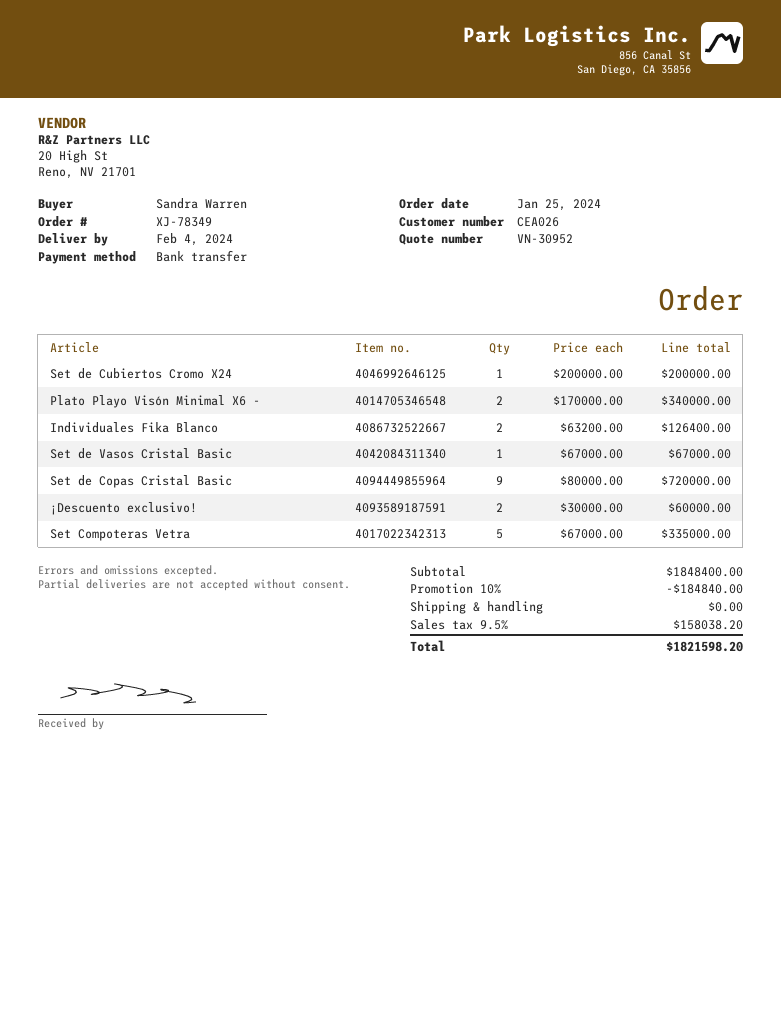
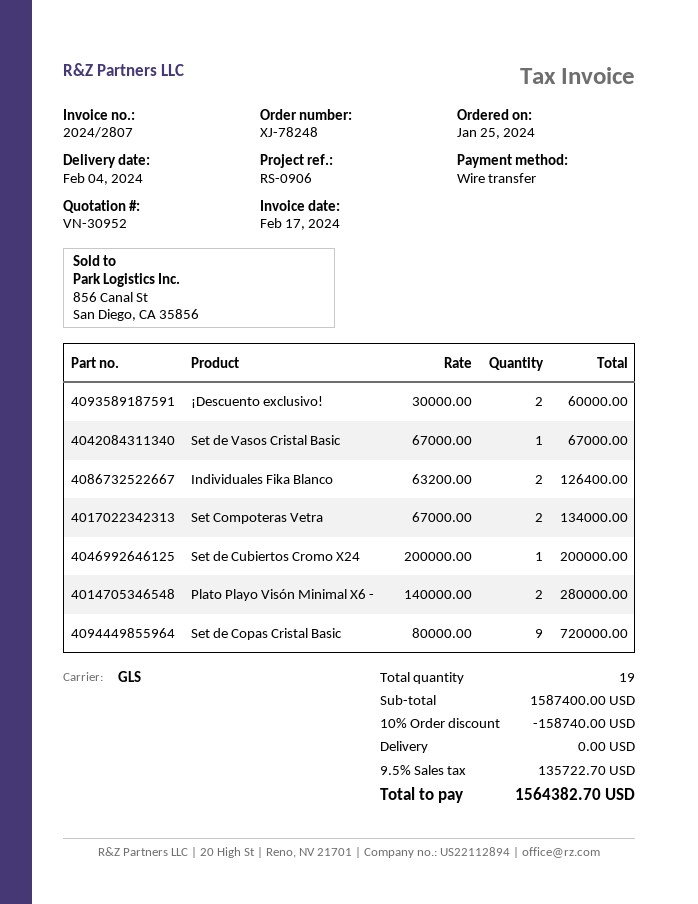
order number: XJ-78349 -> XJ-78248
Plato Playo Visón Minimal X6 -: 2 x 170000.00 = 340000.00 -> 2 x 140000.00 = 280000.00
Set Compoteras Vetra: 5 x 67000.00 = 335000.00 -> 2 x 67000.00 = 134000.00
subtotal: 1848400.00 -> 1587400.00
discount: 10% = 184840.00 -> 10% = 158740.00
tax: 9.5% = 158038.20 -> 9.5% = 135722.70
total: 1821598.20 -> 1564382.70

